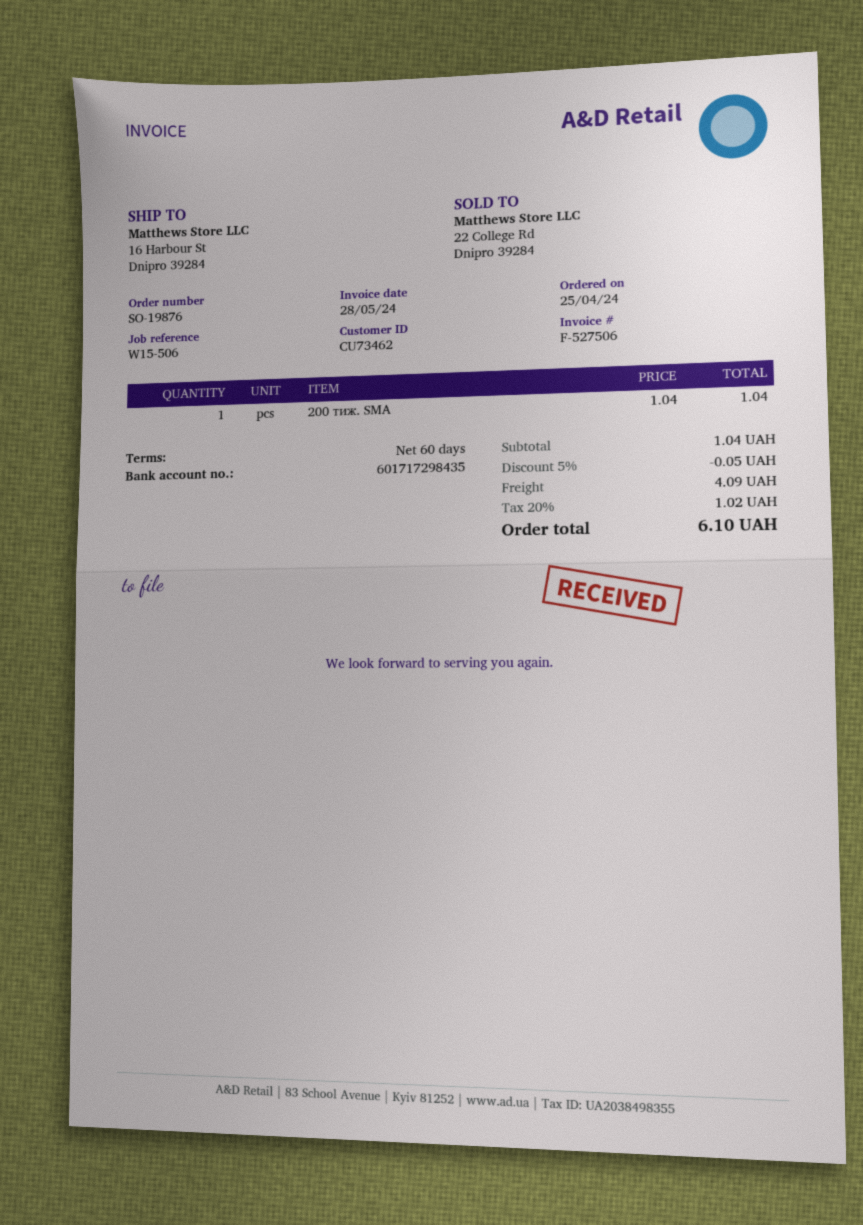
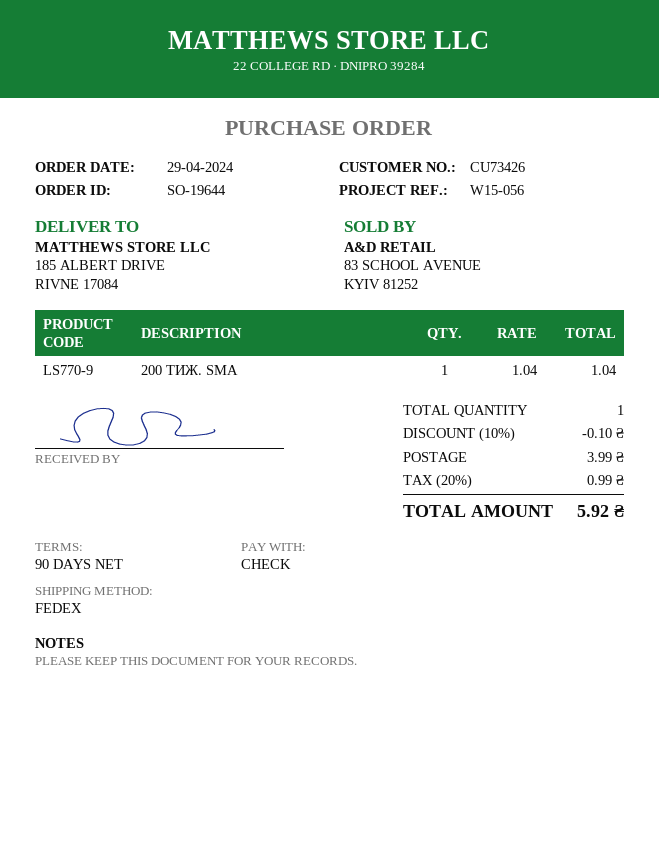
order number: SO-19876 -> SO-19644
order date: 2024-04-25 -> 2024-04-29
payment terms: 60 days -> 90 days
customer number: CU73462 -> CU73426
reference: W15-506 -> W15-056
ship to: 16 Harbour St, Dnipro 39284 -> 185 ALBERT DRIVE, RIVNE 17084
discount: 5% = 0.05 -> 10% = 0.10
shipping: 4.09 -> 3.99
tax: 20% = 1.02 -> 20% = 0.99
total: 6.10 -> 5.92

